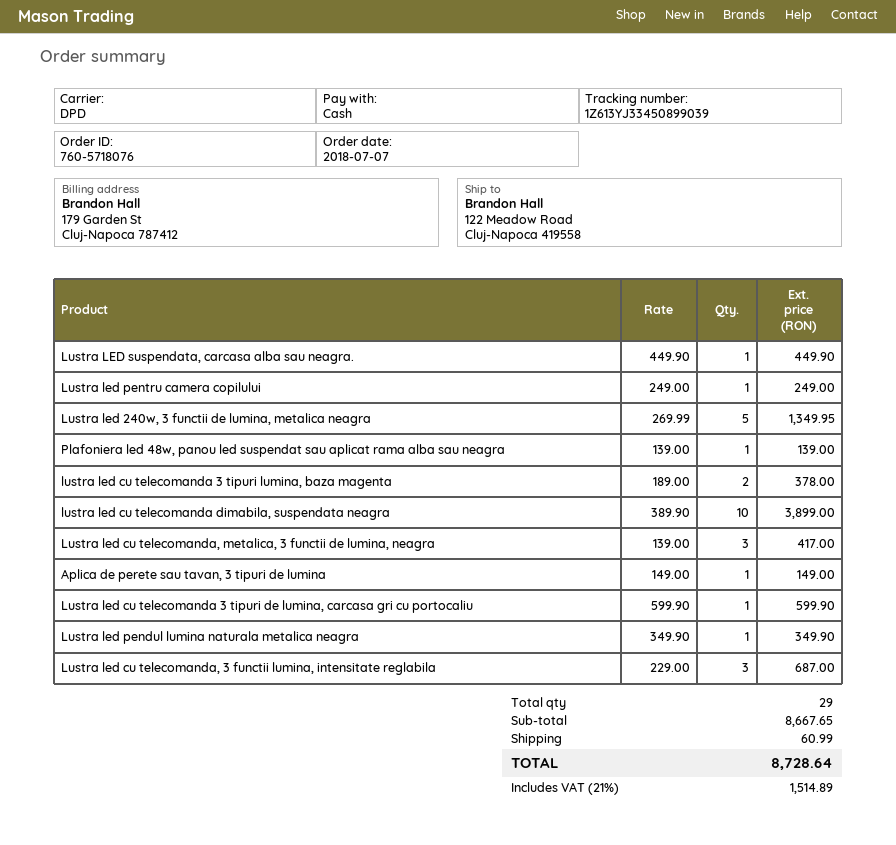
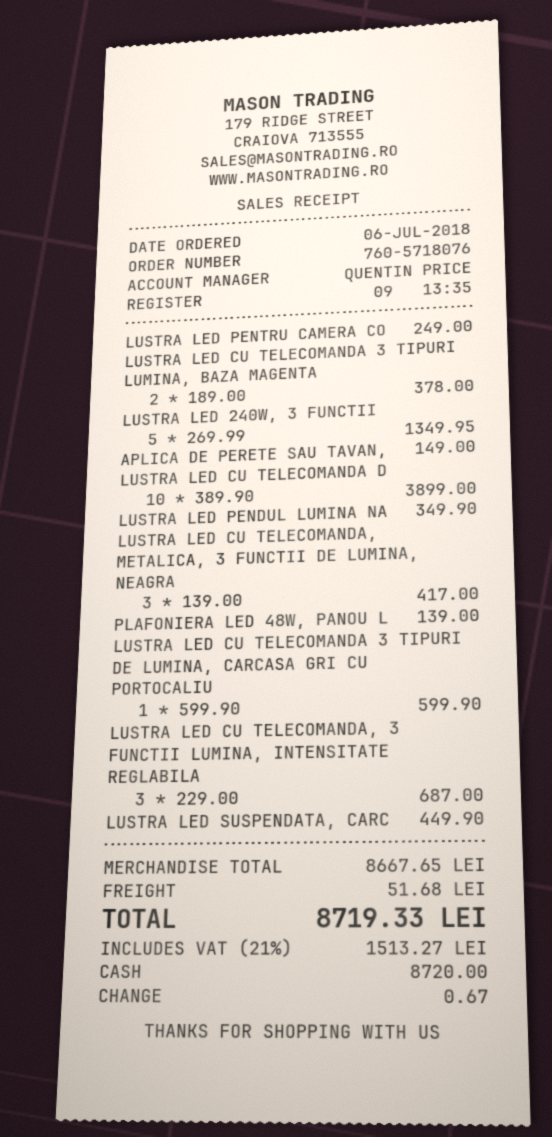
order date: 2018-07-07 -> 2018-07-06
shipping: 60.99 -> 51.68
tax: 21% = 1514.89 -> 21% = 1513.27
total: 8728.64 -> 8719.33

